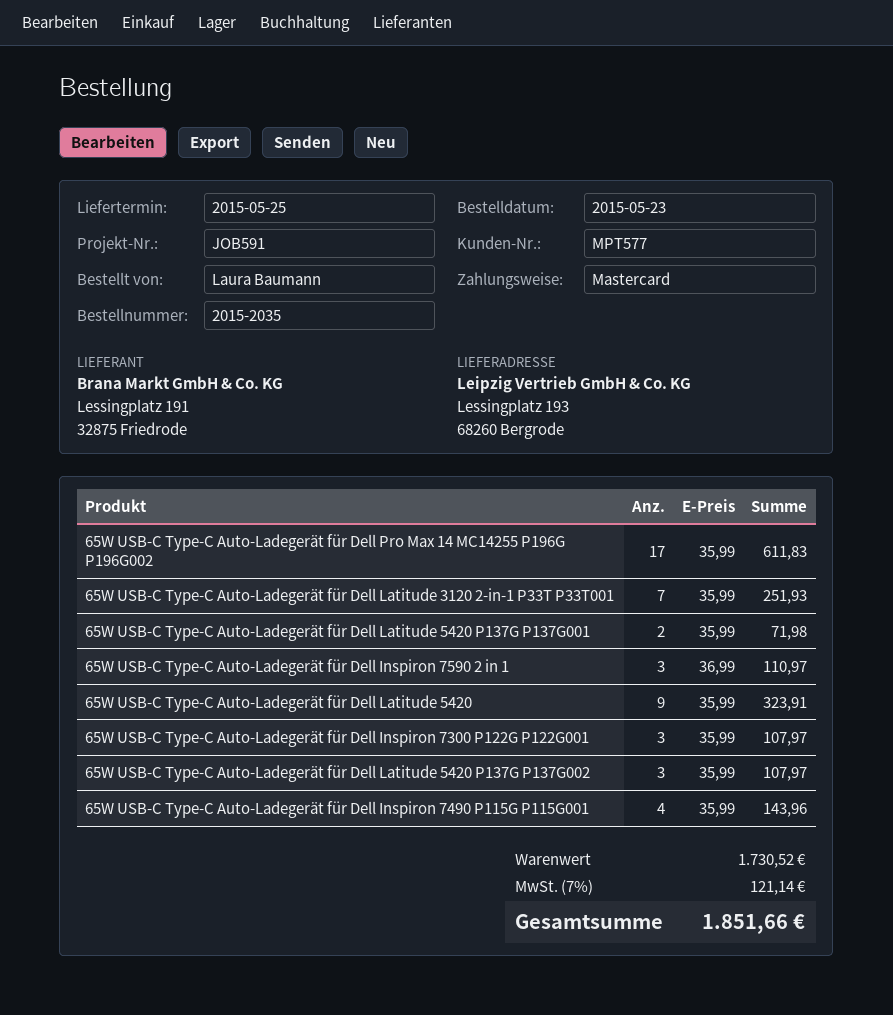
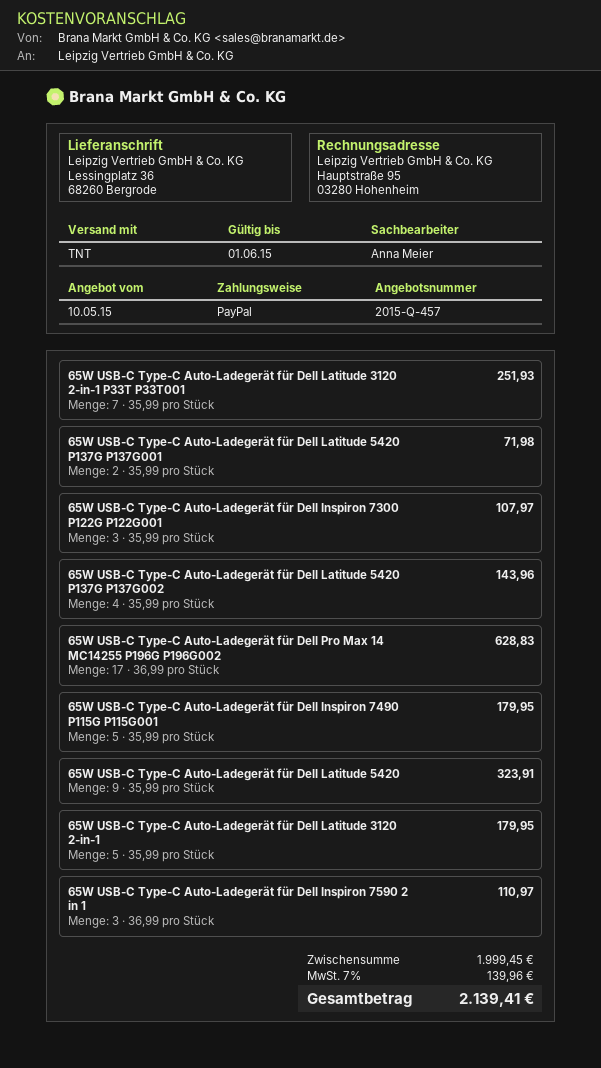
payment method: Mastercard -> PayPal
ship to: Lessingplatz 193, 68260 Bergrode -> Lessingplatz 36, 68260 Bergrode
65W USB-C Type-C Auto-Ladegerät für Dell Pro Max 14 MC14255 P196G P196G002: 17 x 35.99 = 611.83 -> 17 x 36.99 = 628.83
65W USB-C Type-C Auto-Ladegerät für Dell Latitude 5420 P137G P137G002: 3 x 35.99 = 107.97 -> 4 x 35.99 = 143.96
65W USB-C Type-C Auto-Ladegerät für Dell Inspiron 7490 P115G P115G001: 4 x 35.99 = 143.96 -> 5 x 35.99 = 179.95
65W USB-C Type-C Auto-Ladegerät für Dell Latitude 3120 2-in-1: none -> 5 x 35.99 = 179.95
subtotal: 1730.52 -> 1999.45
tax: 7% = 121.14 -> 7% = 139.96
total: 1851.66 -> 2139.41

